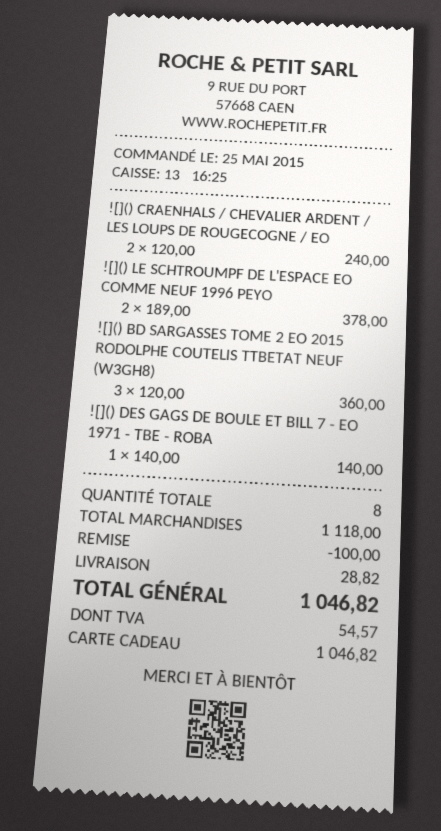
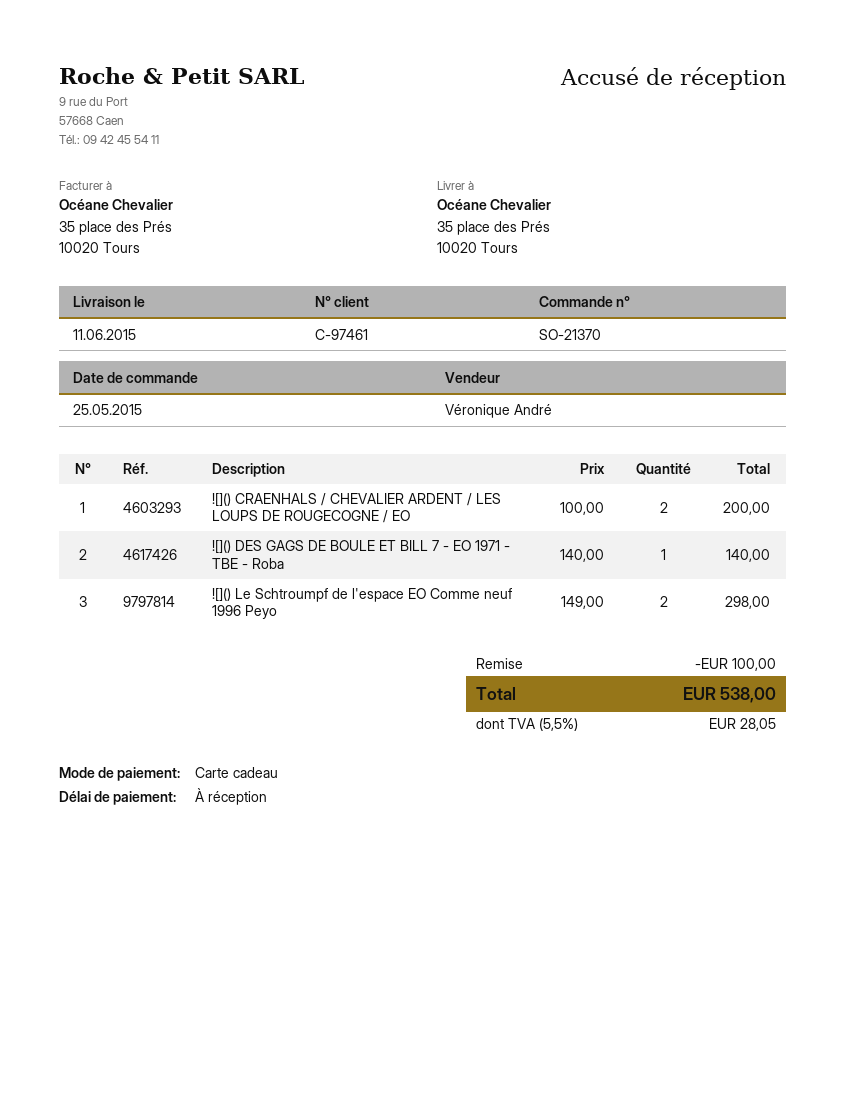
![]() CRAENHALS / CHEVALIER ARDENT / LES LOUPS DE ROUGECOGNE / EO: 2 x 120.00 = 240.00 -> 2 x 100.00 = 200.00
![]() LE SCHTROUMPF DE L'ESPACE EO COMME NEUF 1996 PEYO: 2 x 189.00 = 378.00 -> 2 x 149.00 = 298.00
![]() BD SARGASSES TOME 2 EO 2015 RODOLPHE COUTELIS TTBETAT NEUF (W3GH8): 3 x 120.00 = 360.00 -> none
shipping: 28.82 -> none
tax: 54.57 -> 28.05
total: 1046.82 -> 538.00

